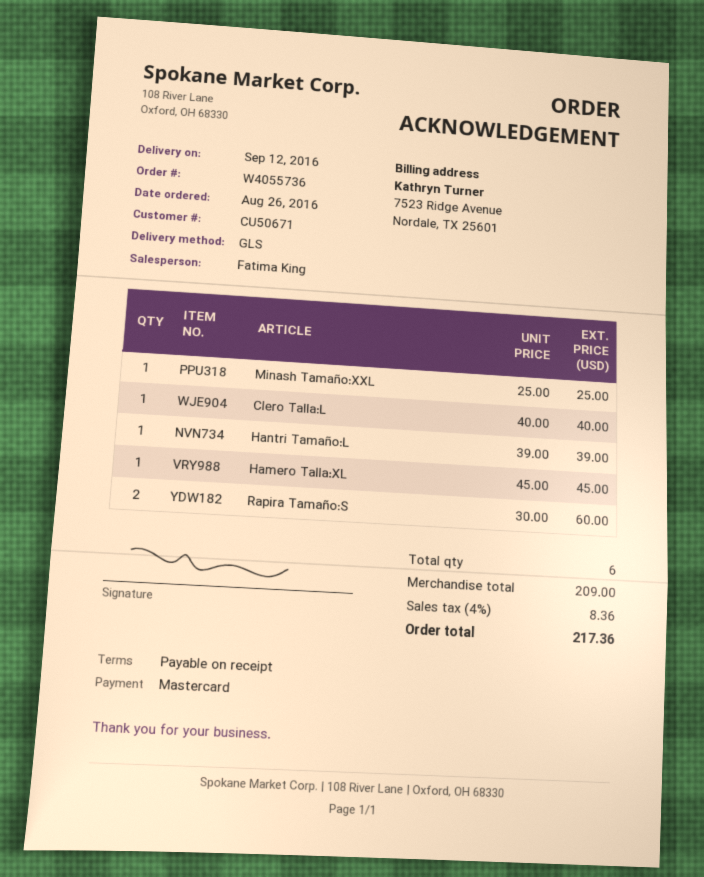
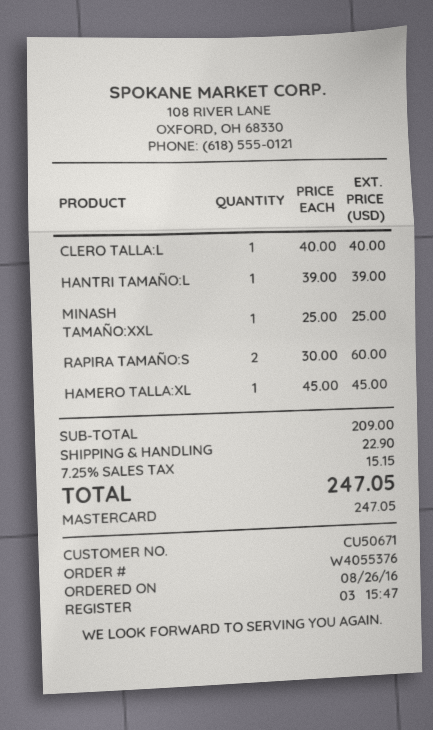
order number: W4055736 -> W4055376
shipping: none -> 22.90
tax: 4% = 8.36 -> 7.25% = 15.15
total: 217.36 -> 247.05

